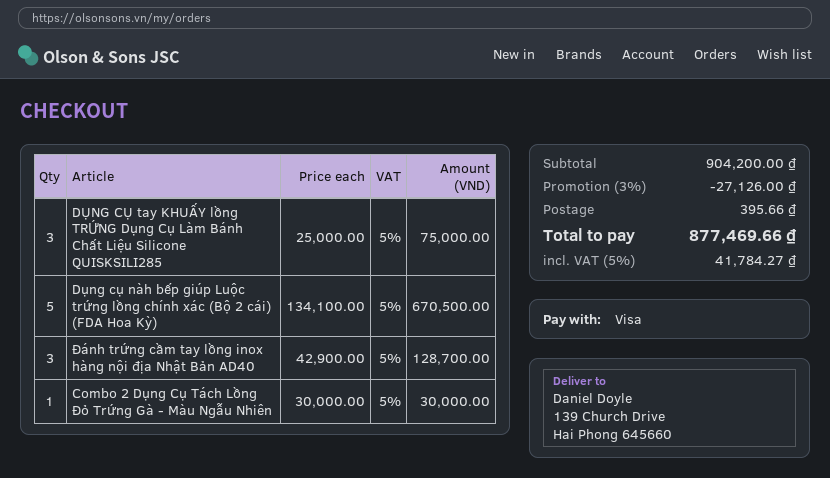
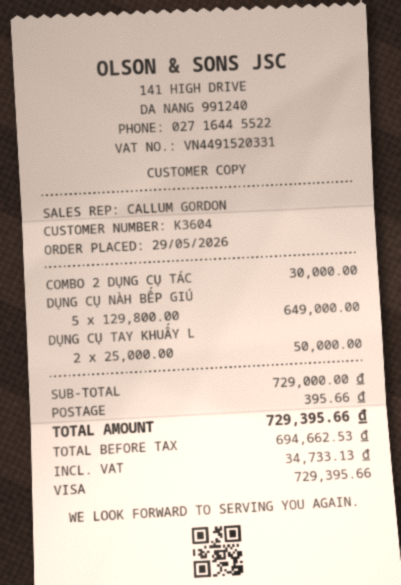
DỤNG CỤ tay KHUẤY lồng TRỨNG Dụng Cụ Làm Bánh Chất Liệu Silicone QUISKSILI285: 3 x 25000.00 = 75000.00 -> 2 x 25000.00 = 50000.00
Dụng cụ nàh bếp giúp Luộc trứng lồng chính xác (Bộ 2 cái) (FDA Hoa Kỳ): 5 x 134100.00 = 670500.00 -> 5 x 129800.00 = 649000.00
Đánh trứng cầm tay lồng inox hàng nội địa Nhật Bản AD40: 3 x 42900.00 = 128700.00 -> none
subtotal: 904200.00 -> 729000.00
discount: 3% = 27126.00 -> none
tax: 41784.27 -> 34733.13
total: 877469.66 -> 729395.66

